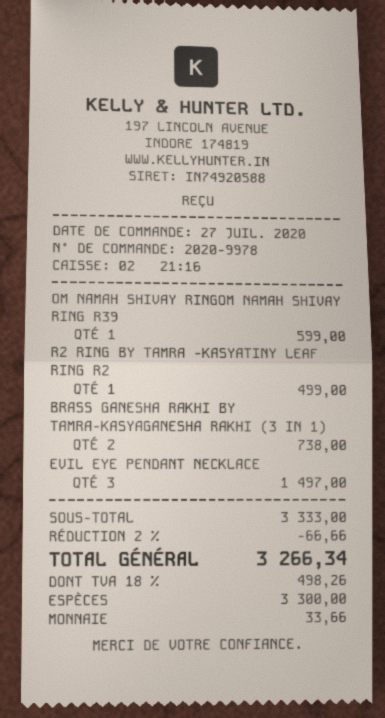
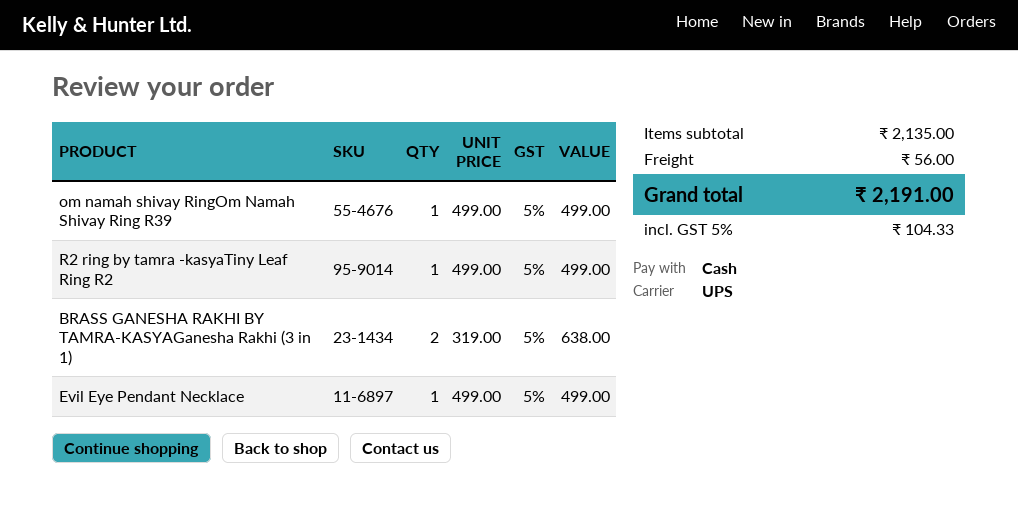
OM NAMAH SHIVAY RINGOM NAMAH SHIVAY RING R39: 1 for 599.00 -> 1 for 499.00
BRASS GANESHA RAKHI BY TAMRA-KASYAGANESHA RAKHI (3 IN 1): 2 for 738.00 -> 2 for 638.00
EVIL EYE PENDANT NECKLACE: 3 for 1497.00 -> 1 for 499.00
subtotal: 3333.00 -> 2135.00
discount: 2% = 66.66 -> none
shipping: none -> 56.00
tax: 18% = 498.26 -> 5% = 104.33
total: 3266.34 -> 2191.00

